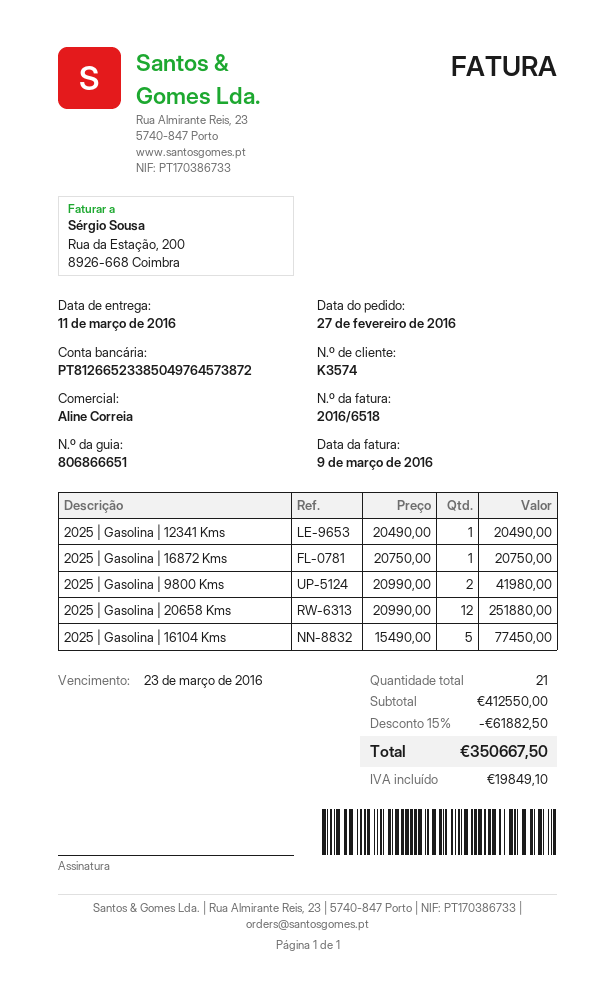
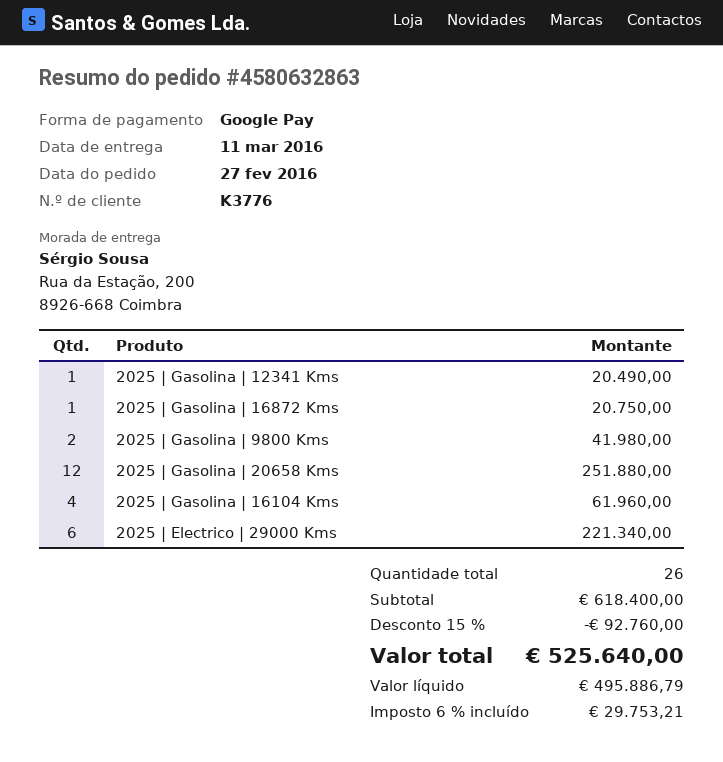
customer number: K3574 -> K3776
2025 | Gasolina | 16104 Kms: 5 for 77450.00 -> 4 for 61960.00
2025 | Electrico | 29000 Kms: none -> 6 for 221340.00
total quantity: 21 -> 26
subtotal: 412550.00 -> 618400.00
discount: 15% = 61882.50 -> 15% = 92760.00
tax: 19849.10 -> 29753.21
total: 350667.50 -> 525640.00

